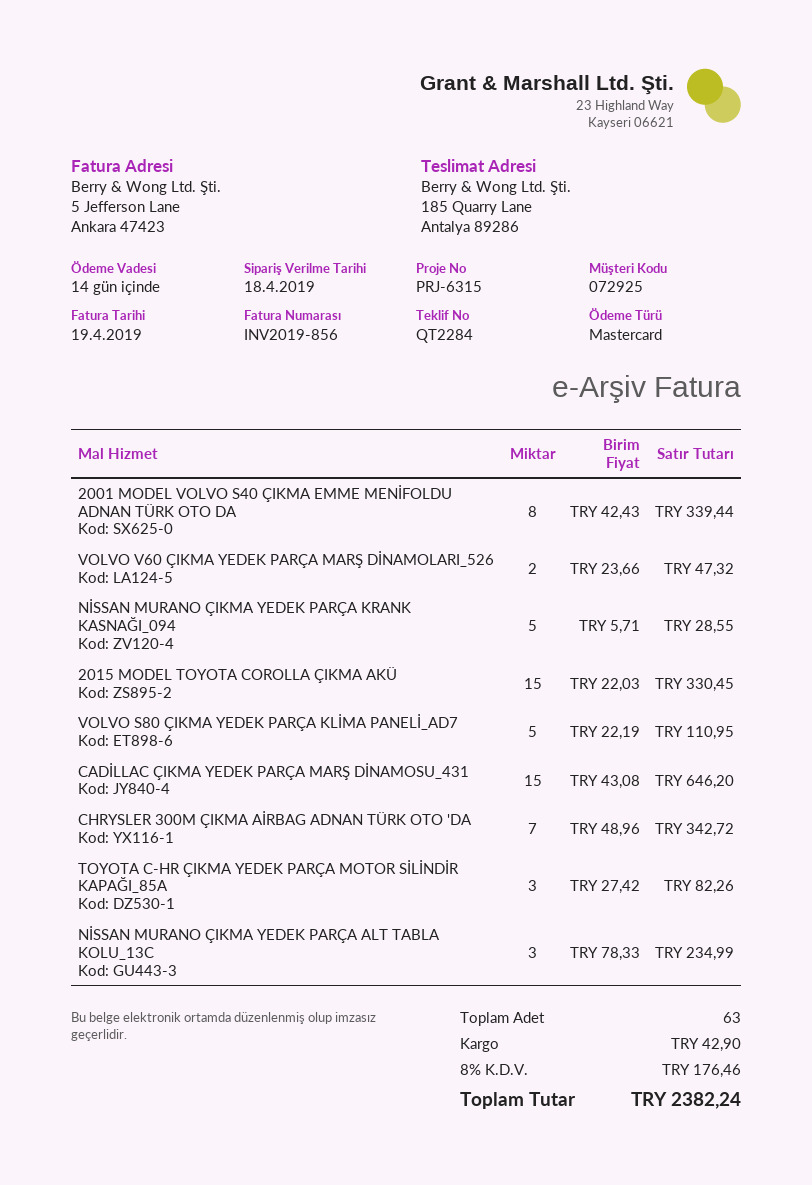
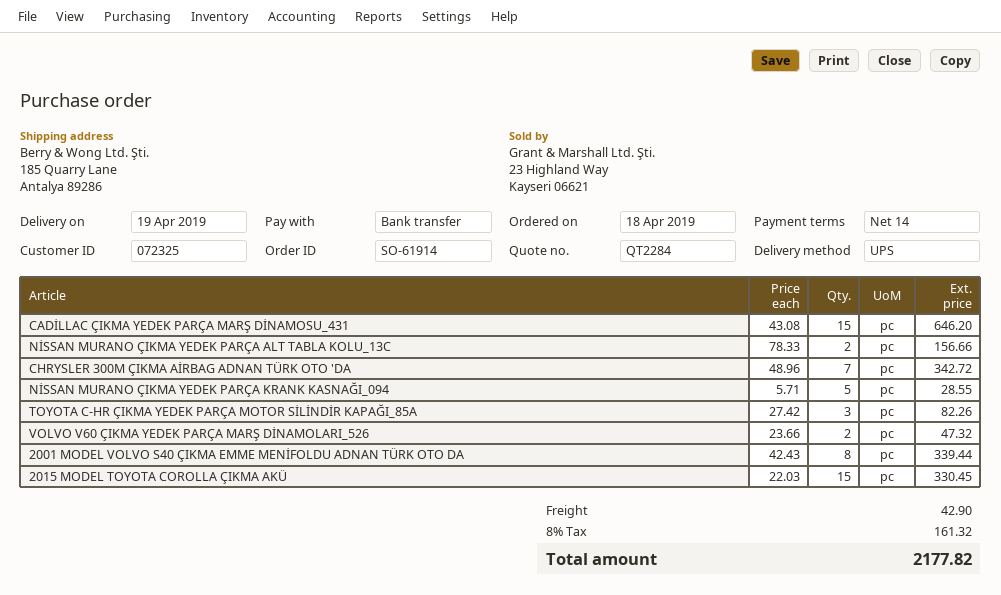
customer number: 072925 -> 072325
payment method: Mastercard -> bank transfer
VOLVO S80 ÇIKMA YEDEK PARÇA KLİMA PANELİ_AD7: 5 x 22.19 = 110.95 -> none
NİSSAN MURANO ÇIKMA YEDEK PARÇA ALT TABLA KOLU_13C: 3 x 78.33 = 234.99 -> 2 x 78.33 = 156.66
tax: 8% = 176.46 -> 8% = 161.32
total: 2382.24 -> 2177.82

